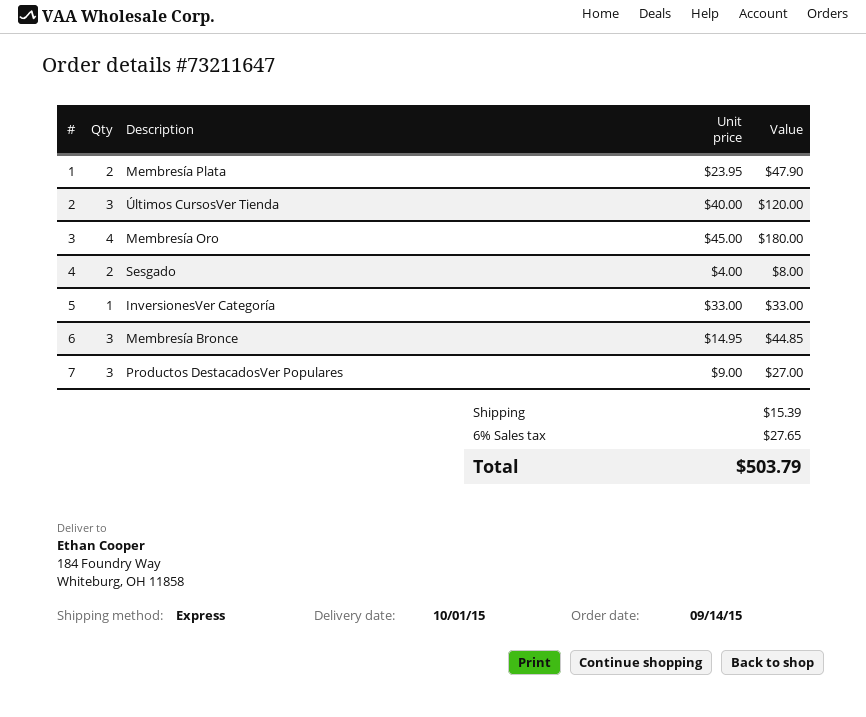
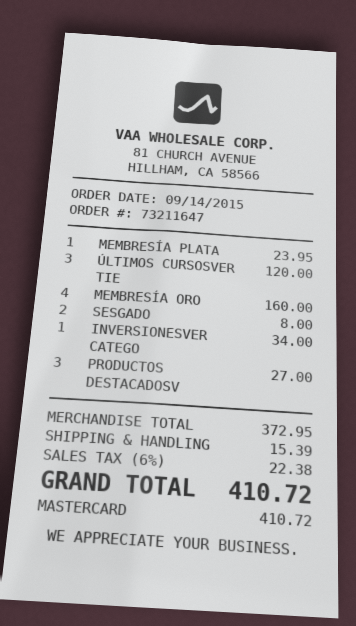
Membresía Plata: 2 for 47.90 -> 1 for 23.95
Membresía Oro: 4 for 180.00 -> 4 for 160.00
InversionesVer Categoría: 1 for 33.00 -> 1 for 34.00
Membresía Bronce: 3 for 44.85 -> none
tax: 6% = 27.65 -> 6% = 22.38
total: 503.79 -> 410.72

